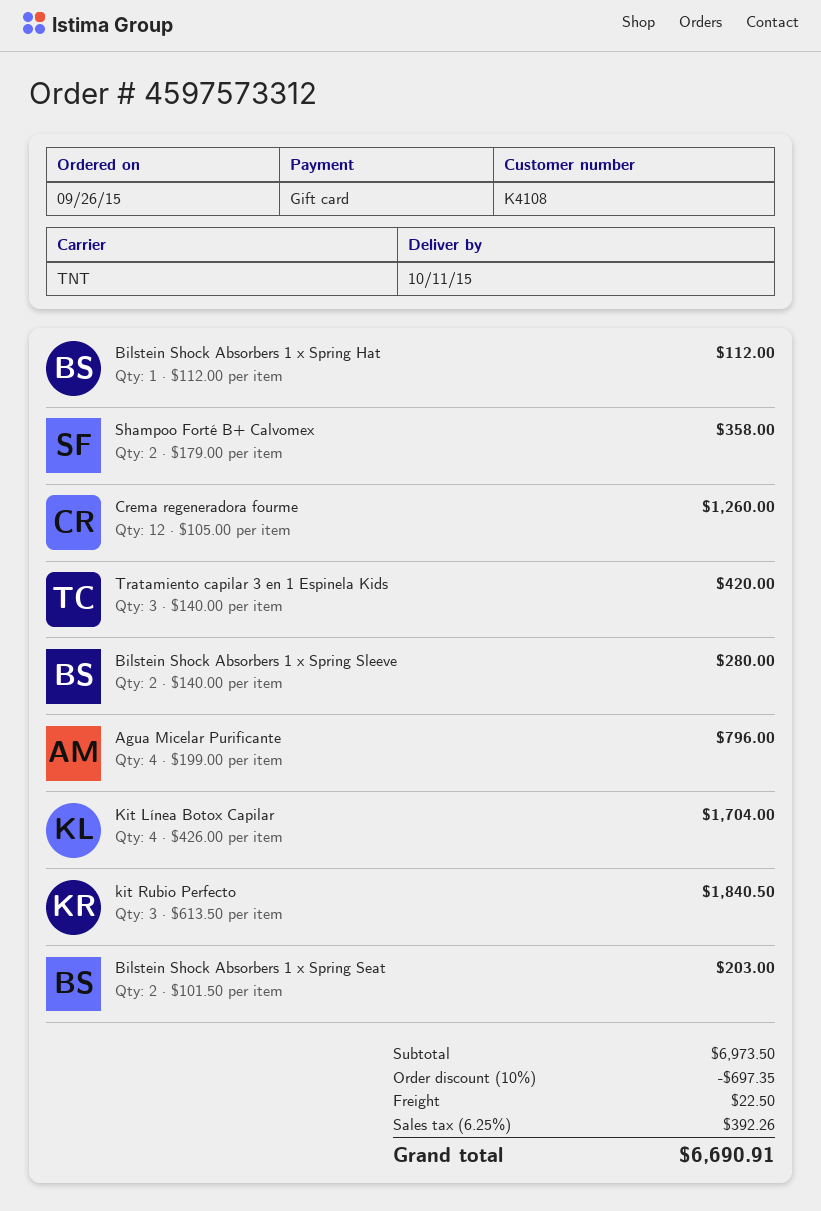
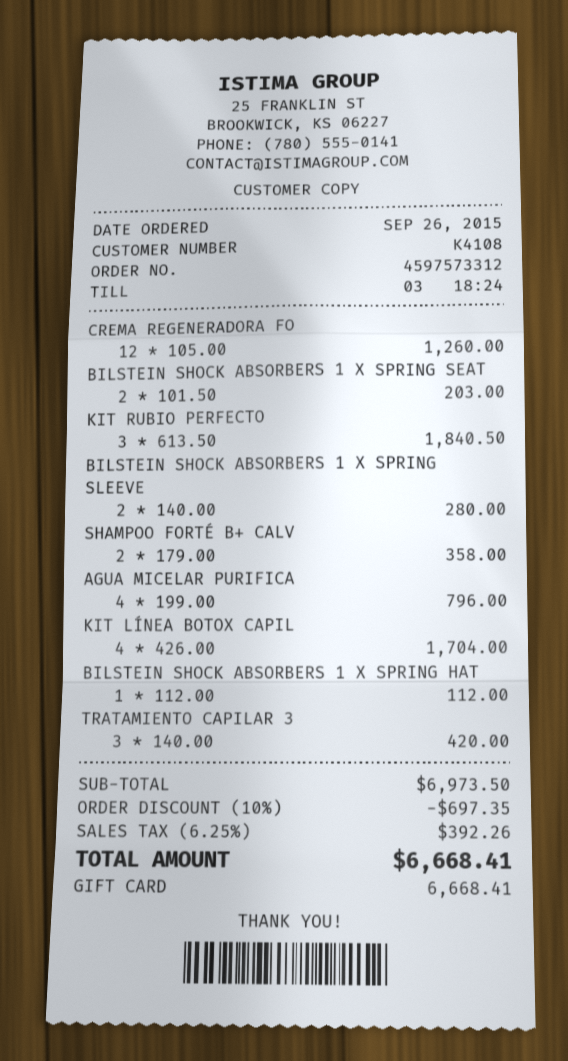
shipping: 22.50 -> none
total: 6690.91 -> 6668.41

